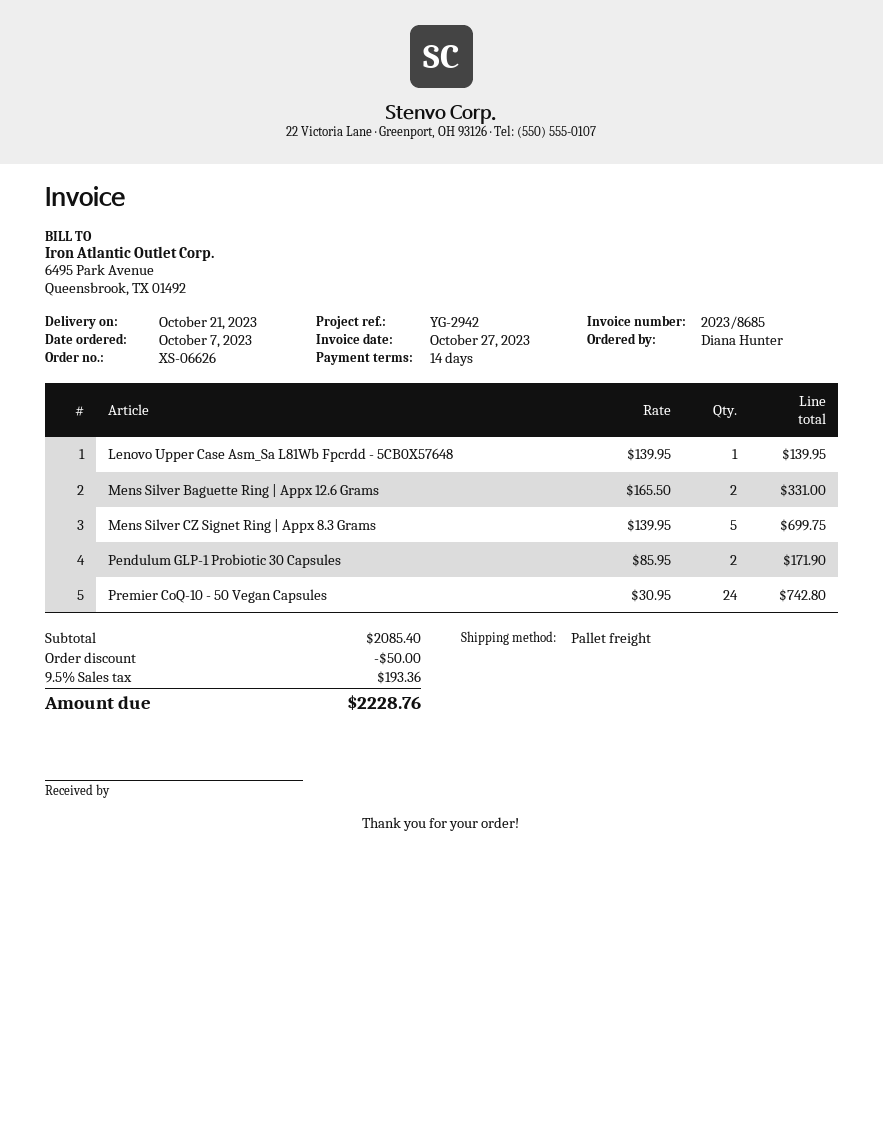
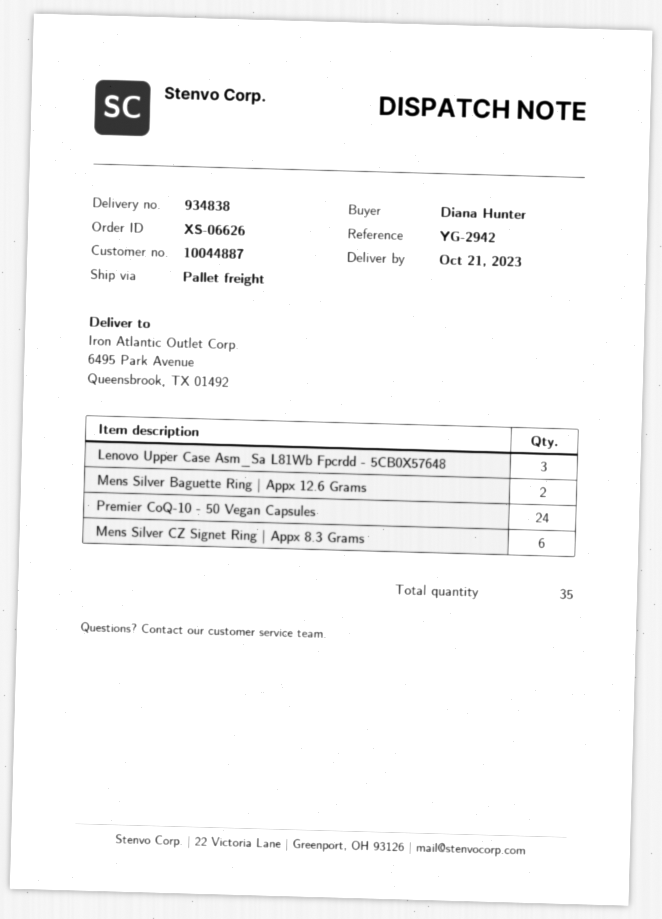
Lenovo Upper Case Asm_Sa L81Wb Fpcrdd - 5CB0X57648: 1 -> 3
Mens Silver CZ Signet Ring | Appx 8.3 Grams: 5 -> 6
Pendulum GLP-1 Probiotic 30 Capsules: 2 -> none

